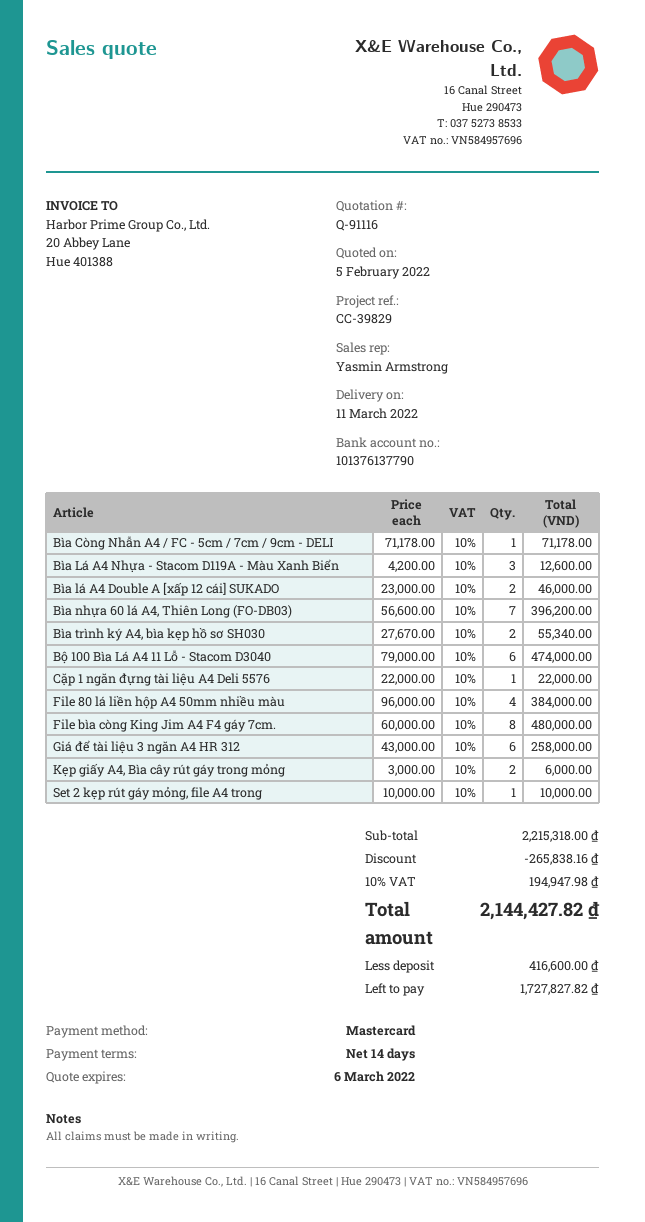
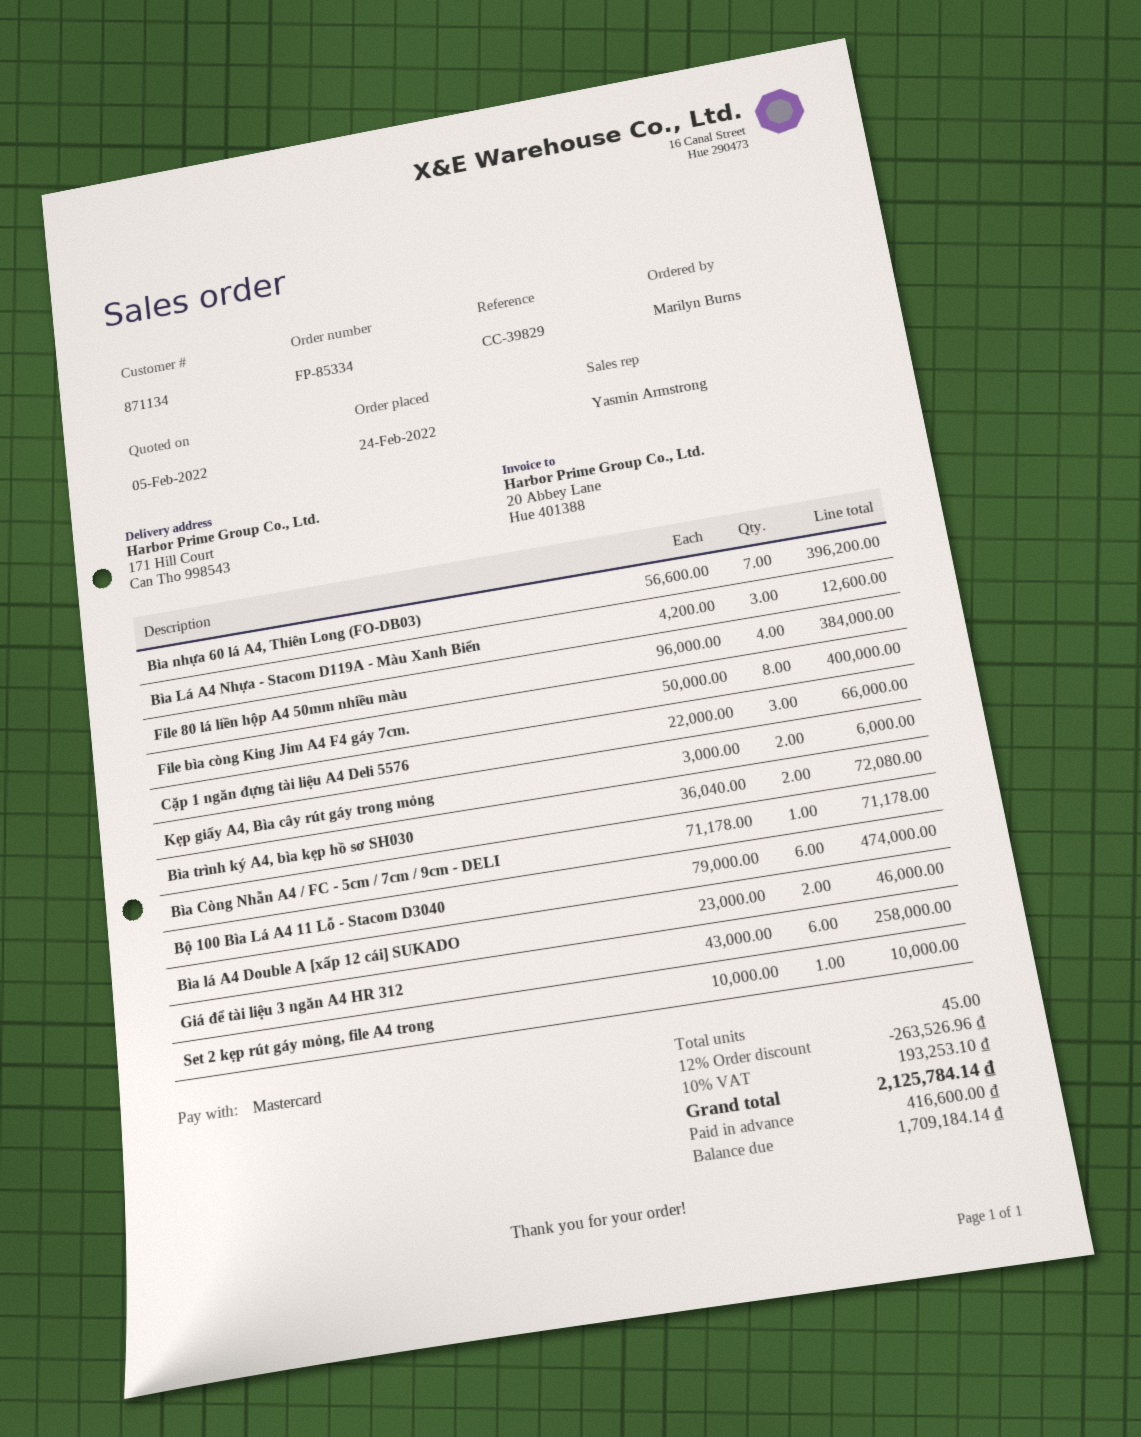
Bìa trình ký A4, bìa kẹp hồ sơ SH030: 2 x 27670.00 = 55340.00 -> 2 x 36040.00 = 72080.00
Cặp 1 ngăn đựng tài liệu A4 Deli 5576: 1 x 22000.00 = 22000.00 -> 3 x 22000.00 = 66000.00
File bìa còng King Jim A4 F4 gáy 7cm.: 8 x 60000.00 = 480000.00 -> 8 x 50000.00 = 400000.00
discount: 265838.16 -> 263526.96
tax: 10% = 194947.98 -> 10% = 193253.10
total: 2144427.82 -> 2125784.14
balance: 1727827.82 -> 1709184.14

